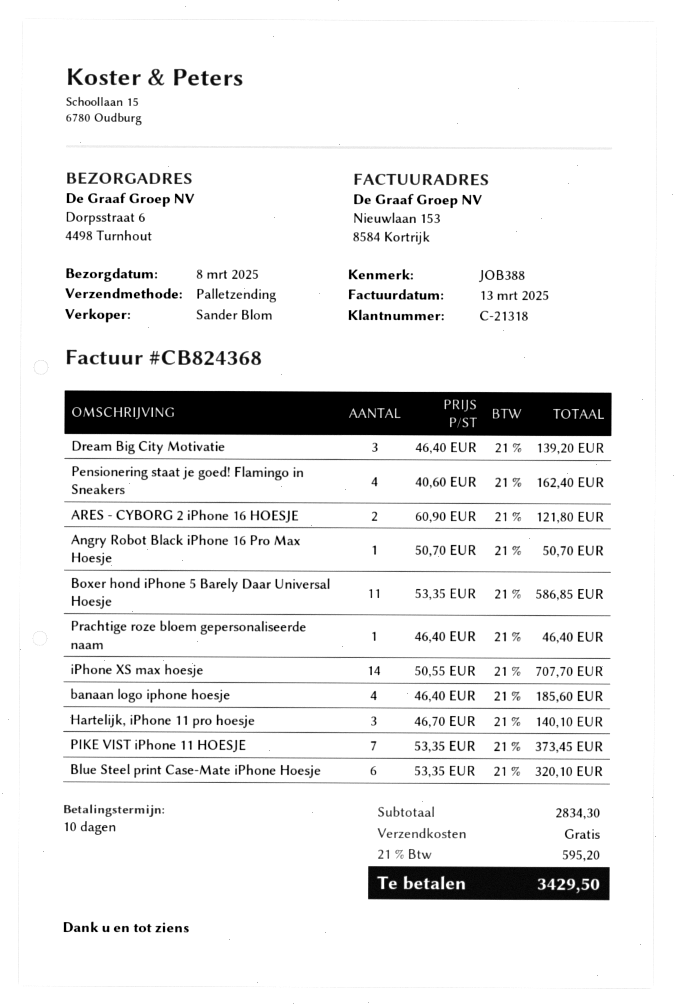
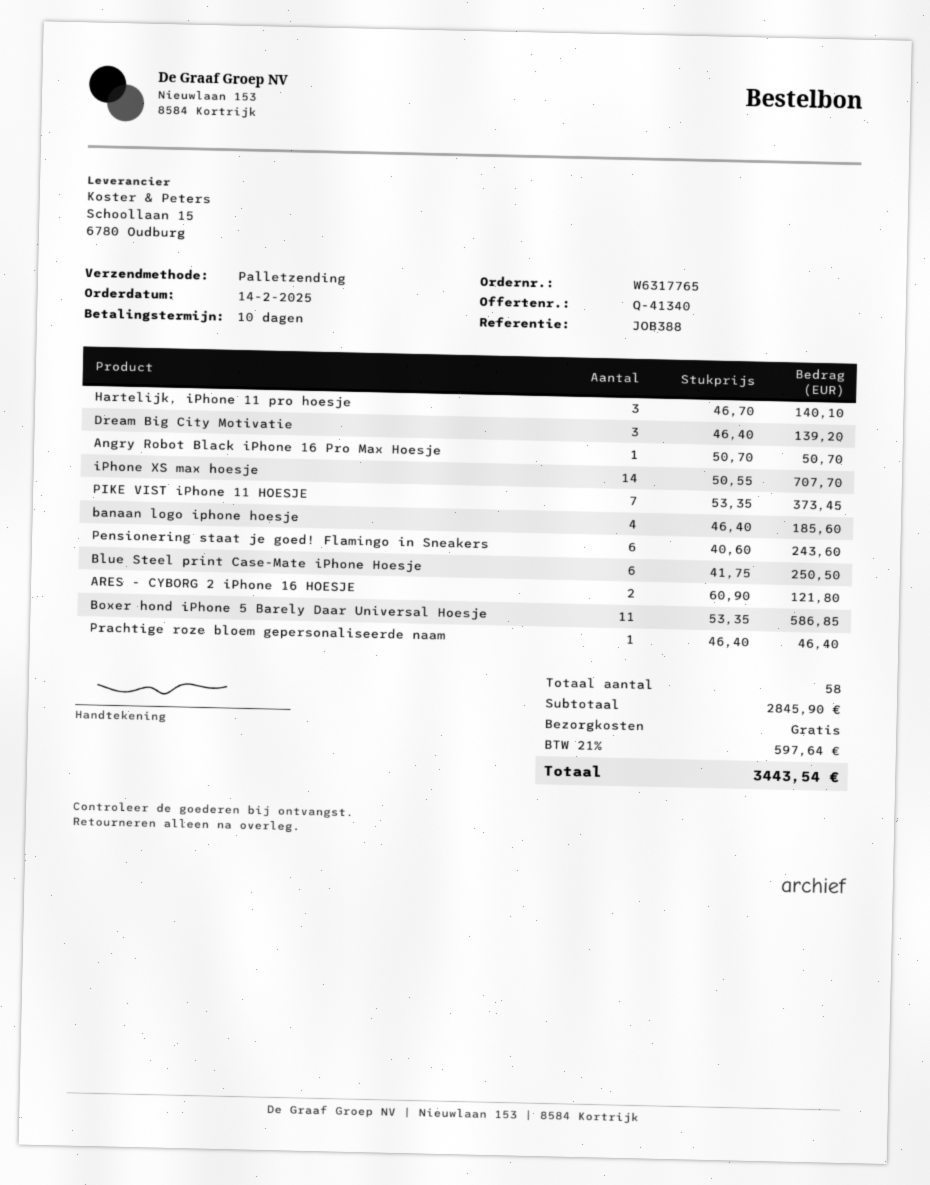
Pensionering staat je goed! Flamingo in Sneakers: 4 x 40.60 = 162.40 -> 6 x 40.60 = 243.60
Blue Steel print Case-Mate iPhone Hoesje: 6 x 53.35 = 320.10 -> 6 x 41.75 = 250.50
subtotal: 2834.30 -> 2845.90
tax: 21% = 595.20 -> 21% = 597.64
total: 3429.50 -> 3443.54

